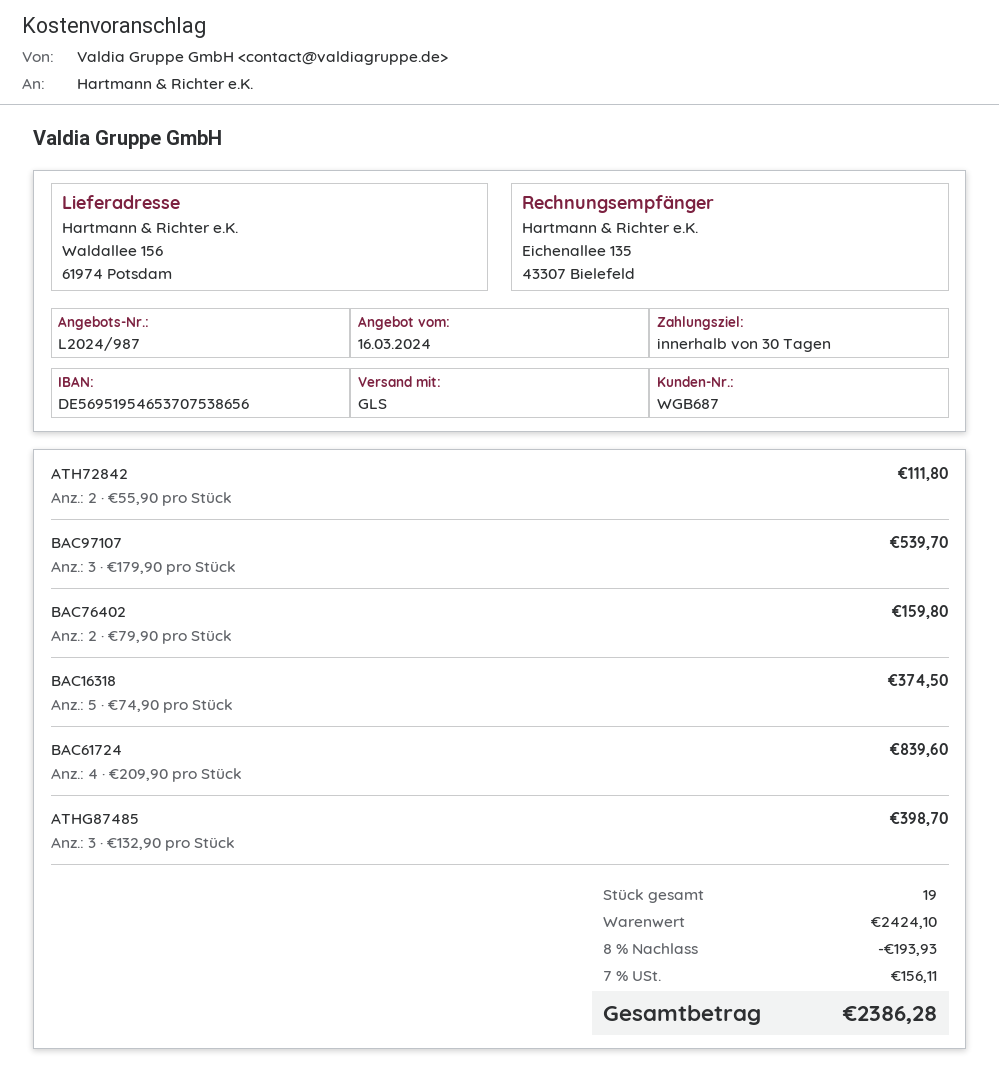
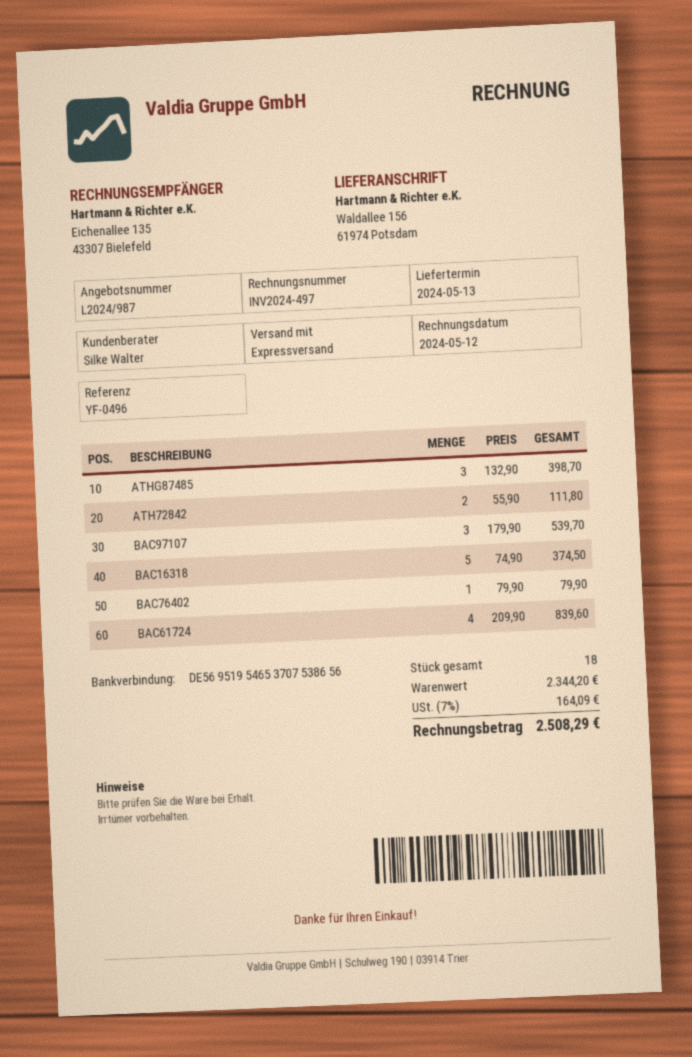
shipping method: GLS -> express
BAC76402: 2 x 79.90 = 159.80 -> 1 x 79.90 = 79.90
total quantity: 19 -> 18
subtotal: 2424.10 -> 2344.20
discount: 8% = 193.93 -> none
tax: 7% = 156.11 -> 7% = 164.09
total: 2386.28 -> 2508.29

